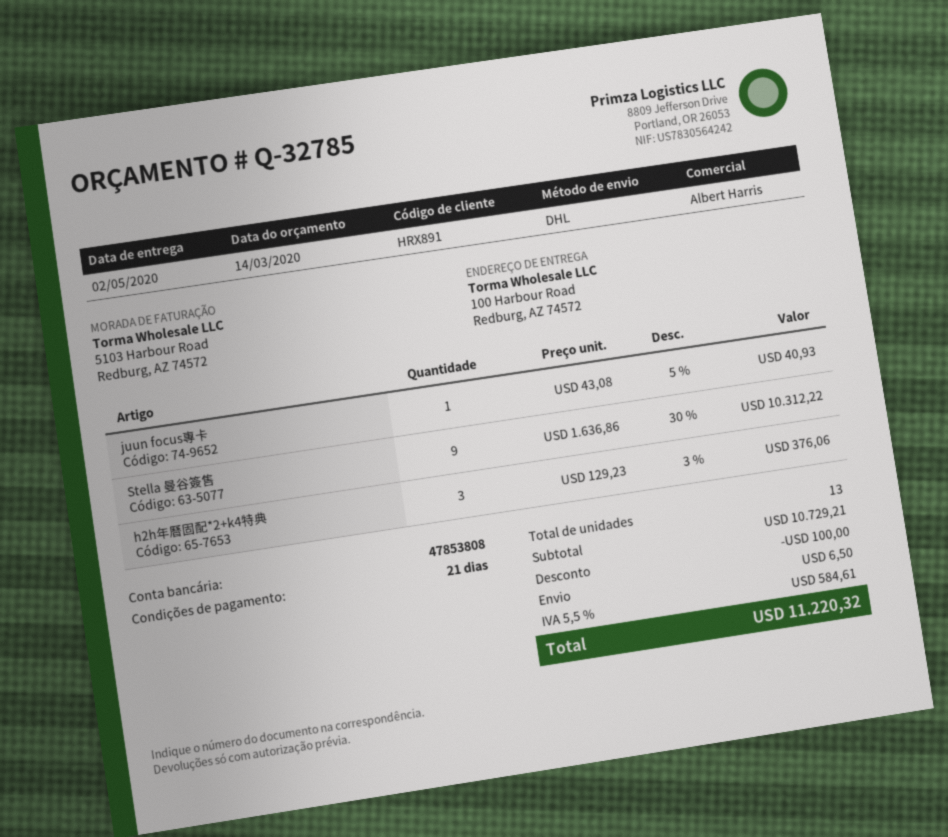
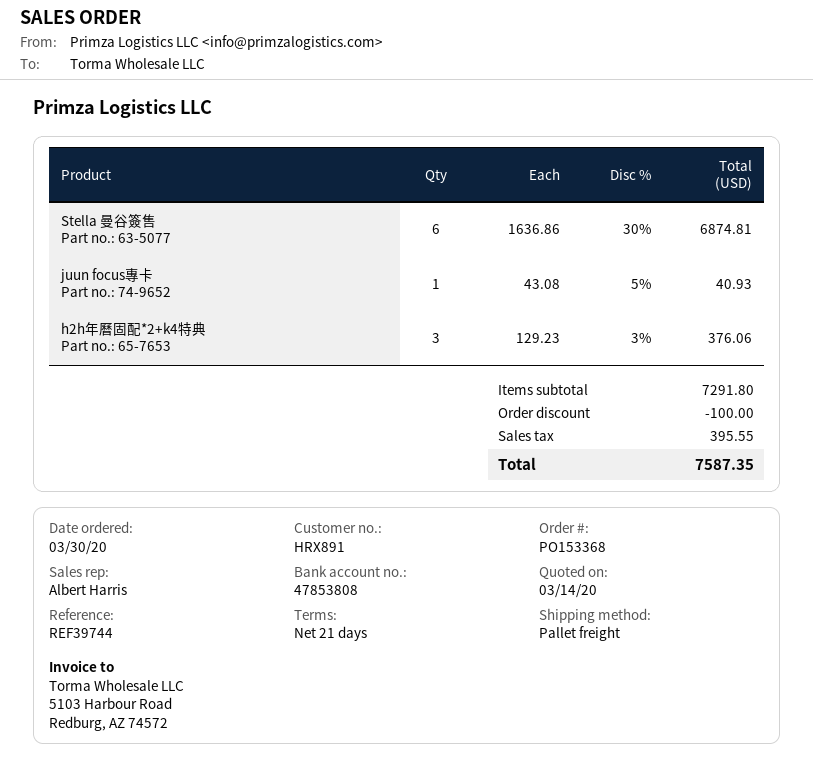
shipping method: DHL -> pallet freight
Stella 曼谷簽售: 9 x 1636.86 - 30% = 10312.22 -> 6 x 1636.86 - 30% = 6874.81
subtotal: 10729.21 -> 7291.80
shipping: 6.50 -> none
tax: 584.61 -> 395.55
total: 11220.32 -> 7587.35

